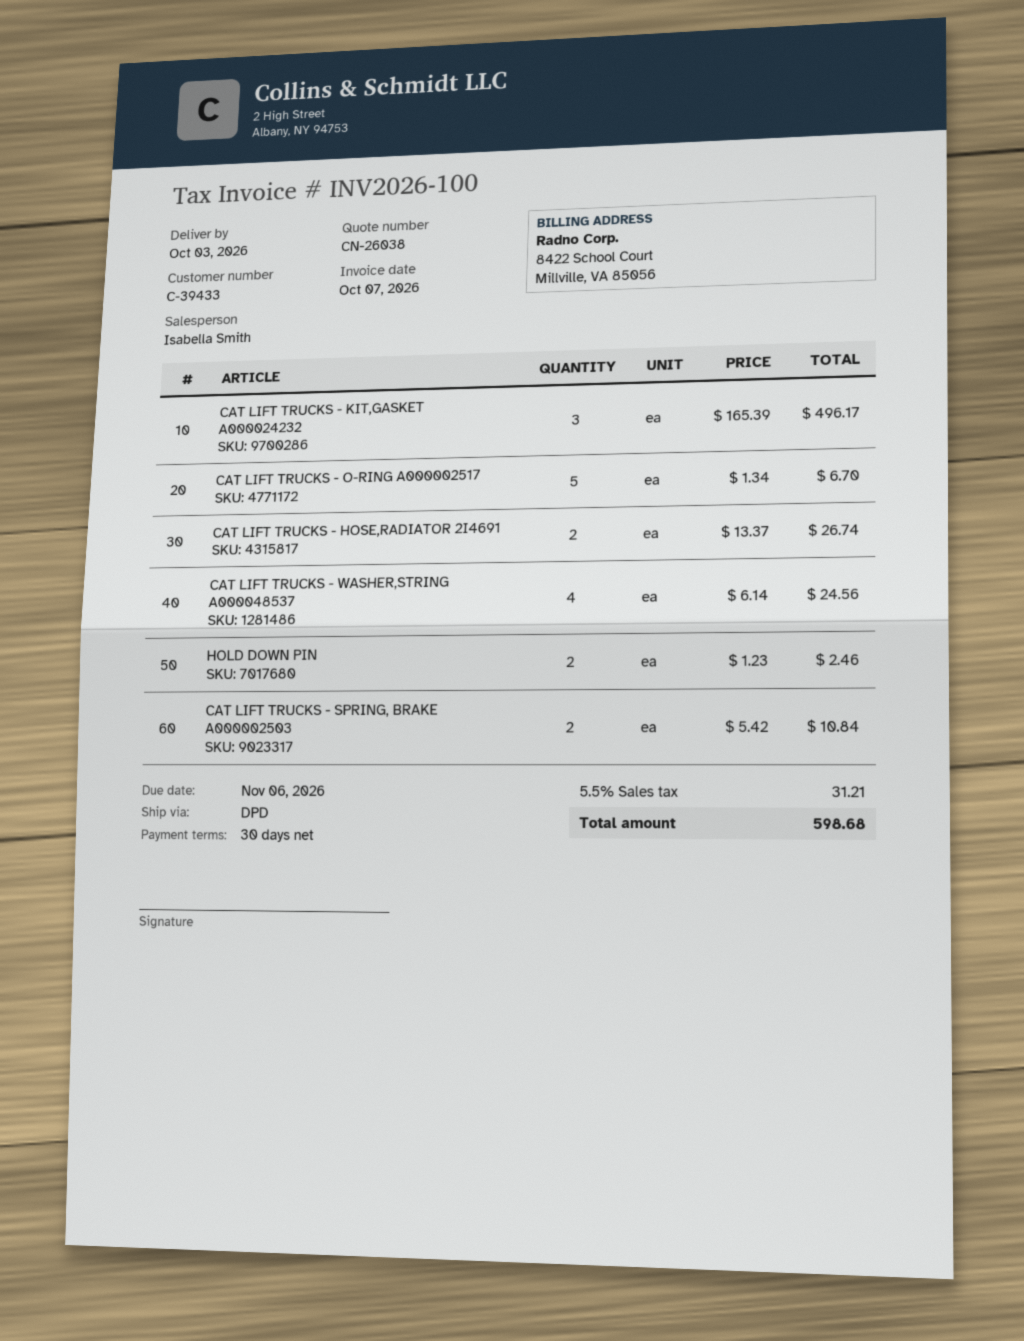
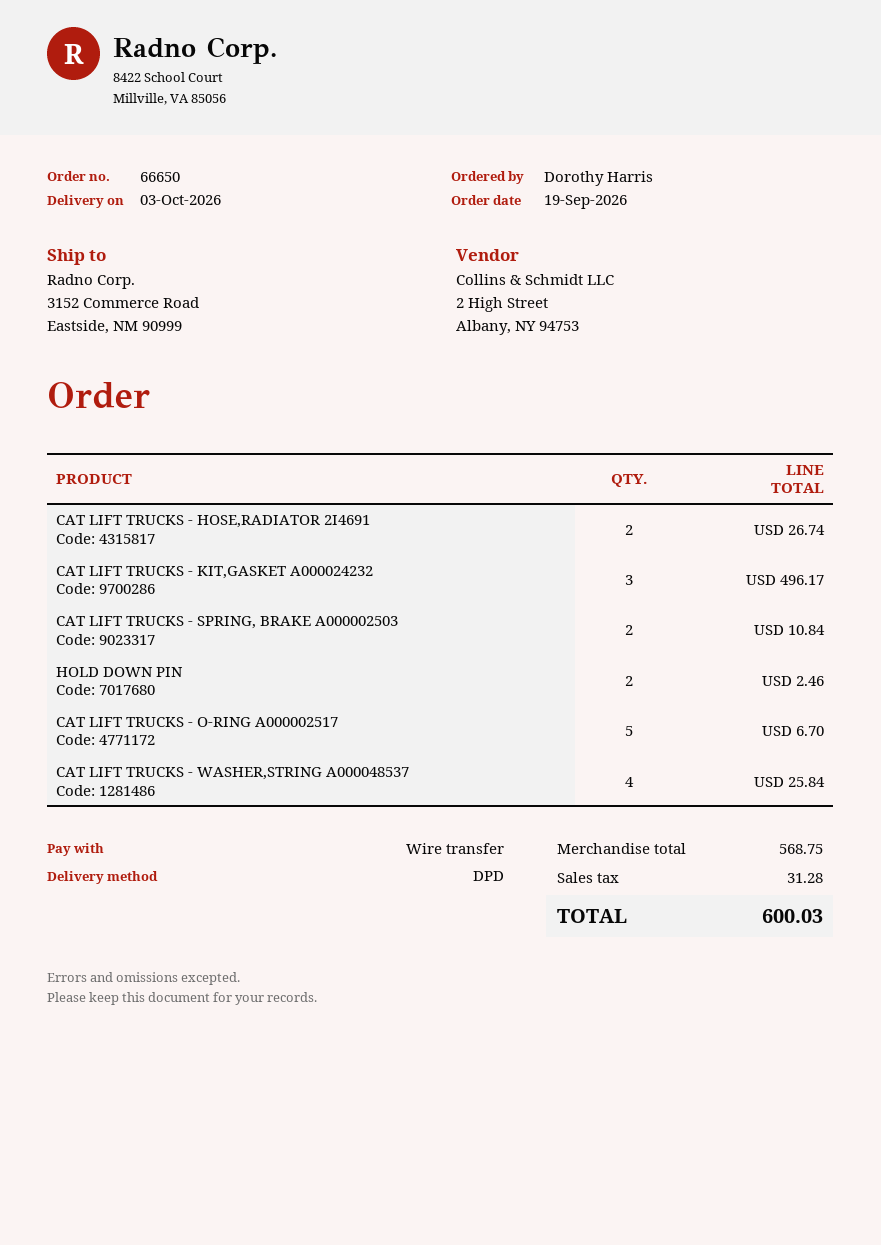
CAT LIFT TRUCKS - WASHER,STRING A000048537: 4 for 24.56 -> 4 for 25.84
tax: 31.21 -> 31.28
total: 598.68 -> 600.03

